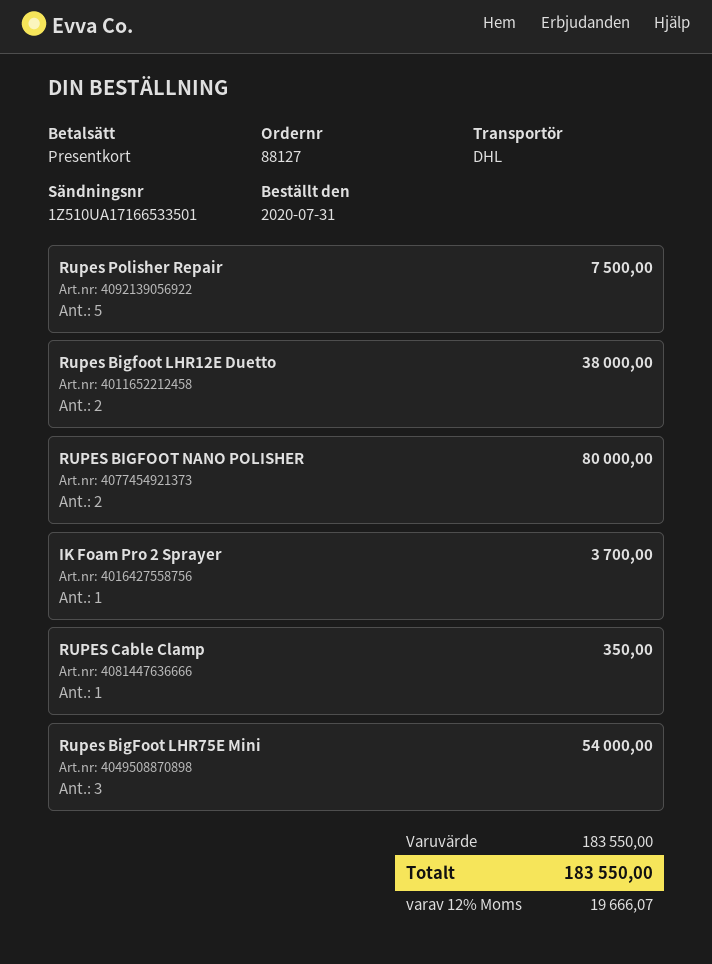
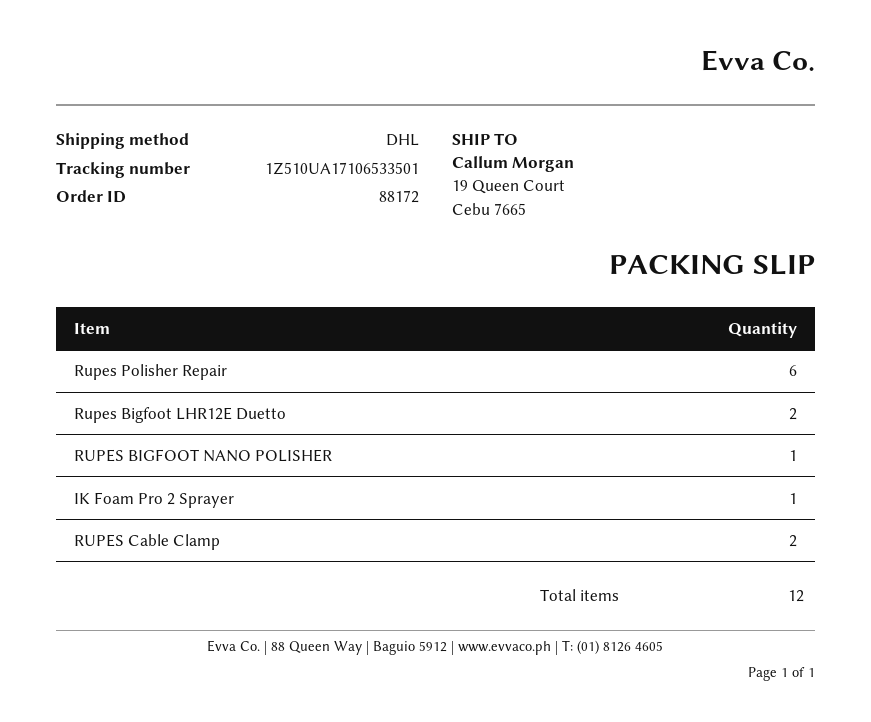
order number: 88127 -> 88172
tracking number: 1Z510UA17166533501 -> 1Z510UA17106533501
Rupes Polisher Repair: 5 -> 6
RUPES BIGFOOT NANO POLISHER: 2 -> 1
RUPES Cable Clamp: 1 -> 2
Rupes BigFoot LHR75E Mini: 3 -> none

